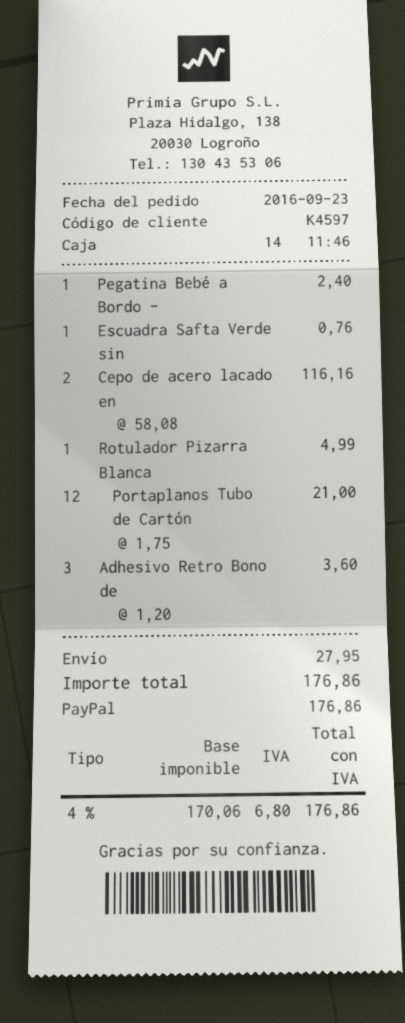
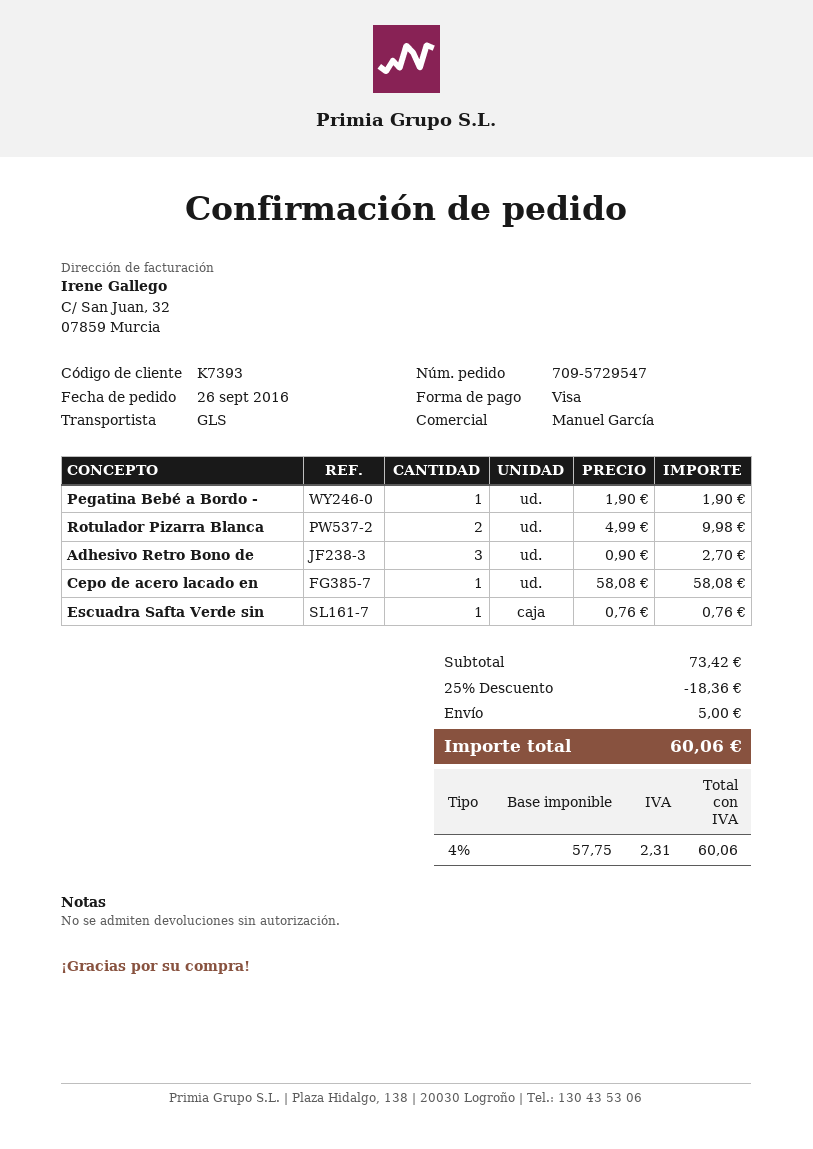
order date: 2016-09-23 -> 2016-09-26
customer number: K4597 -> K7393
payment method: PayPal -> Visa
Pegatina Bebé a Bordo -: 1 x 2.40 = 2.40 -> 1 x 1.90 = 1.90
Cepo de acero lacado en: 2 x 58.08 = 116.16 -> 1 x 58.08 = 58.08
Rotulador Pizarra Blanca: 1 x 4.99 = 4.99 -> 2 x 4.99 = 9.98
Portaplanos Tubo de Cartón: 12 x 1.75 = 21.00 -> none
Adhesivo Retro Bono de: 3 x 1.20 = 3.60 -> 3 x 0.90 = 2.70
discount: none -> 25% = 18.36
shipping: 27.95 -> 5.00
net: 170.06 -> 57.75
tax: 4% = 6.80 -> 4% = 2.31
total: 176.86 -> 60.06

